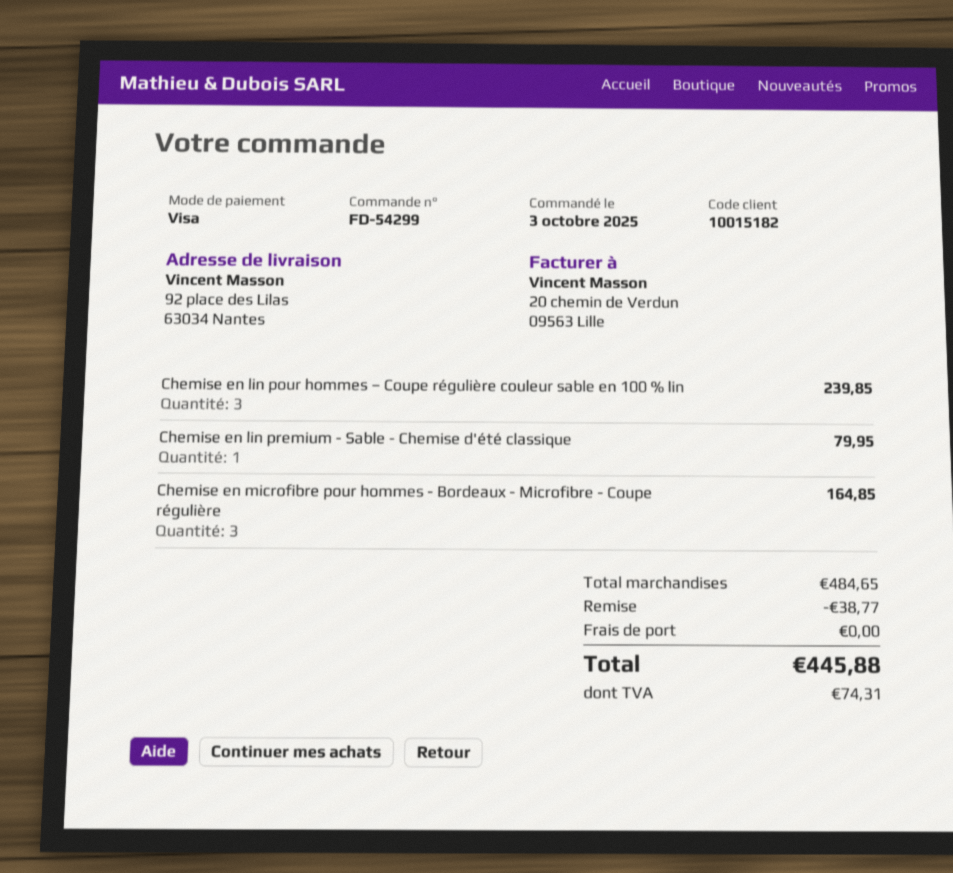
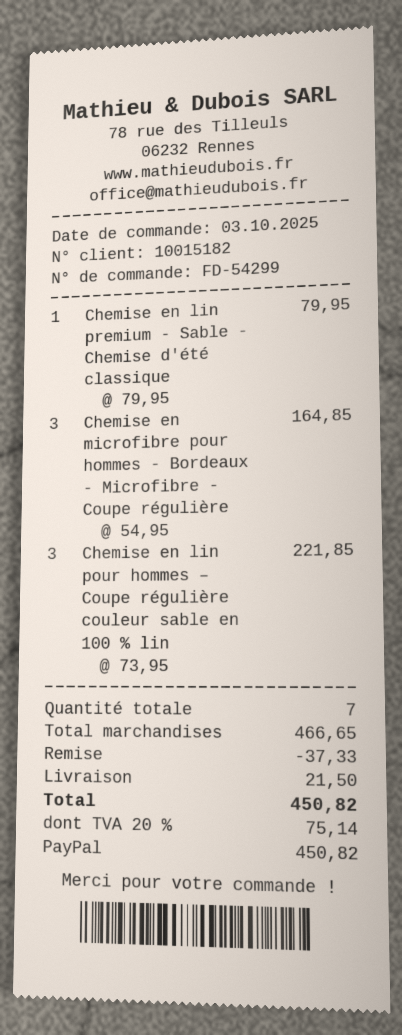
payment method: Visa -> PayPal
Chemise en lin pour hommes – Coupe régulière couleur sable en 100 % lin: 3 for 239.85 -> 3 for 221.85
subtotal: 484.65 -> 466.65
discount: 38.77 -> 37.33
shipping: 0.00 -> 21.50
tax: 74.31 -> 75.14
total: 445.88 -> 450.82

